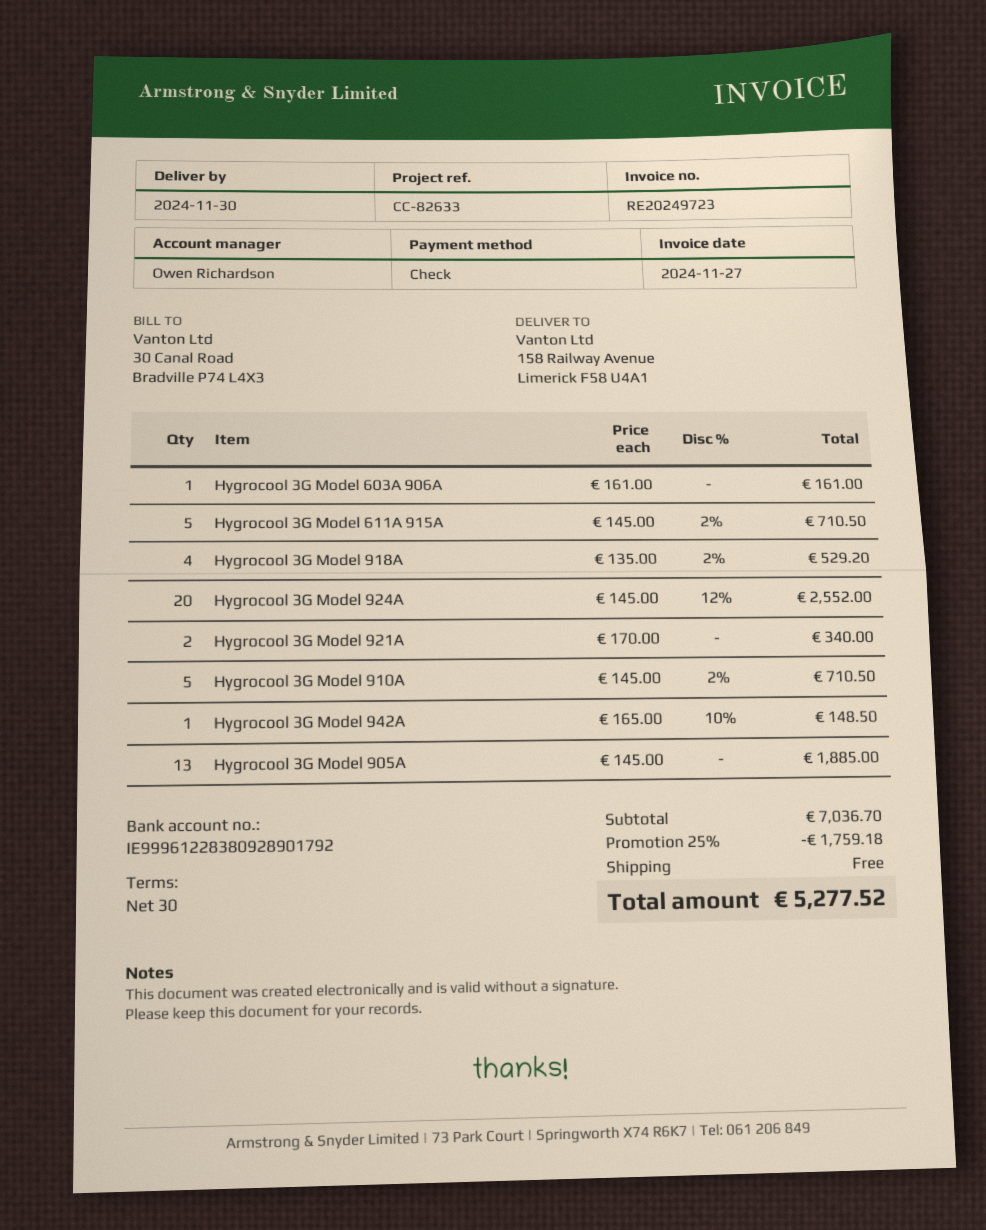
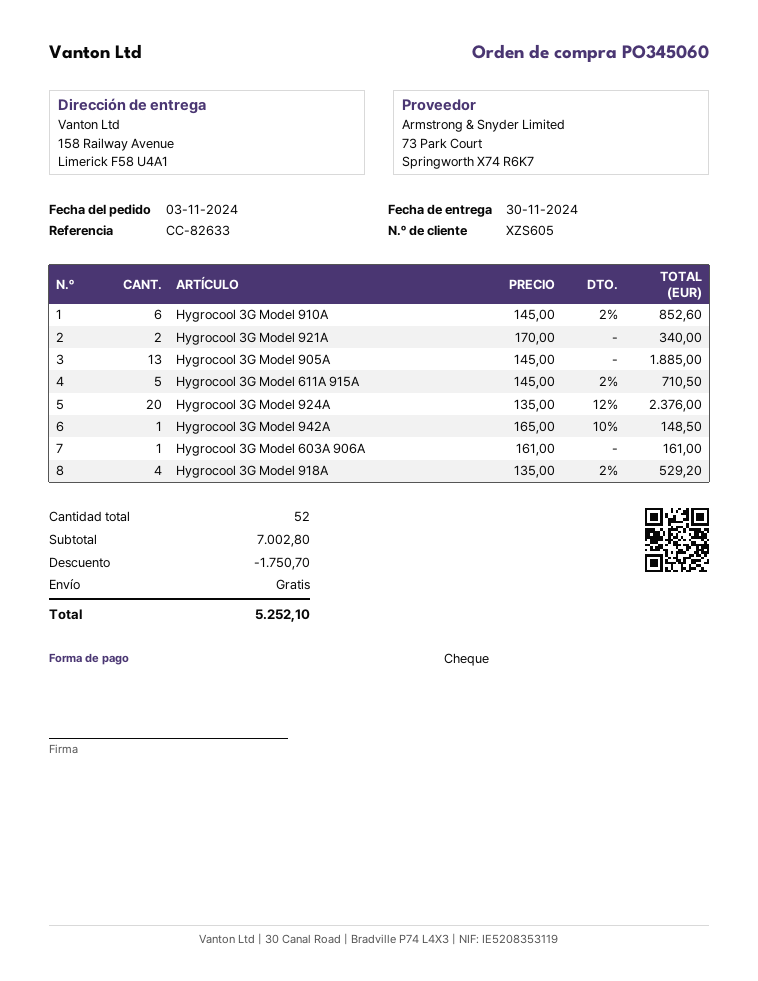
Hygrocool 3G Model 924A: 20 x 145.00 - 12% = 2552.00 -> 20 x 135.00 - 12% = 2376.00
Hygrocool 3G Model 910A: 5 x 145.00 - 2% = 710.50 -> 6 x 145.00 - 2% = 852.60
subtotal: 7036.70 -> 7002.80
discount: 1759.18 -> 1750.70
total: 5277.52 -> 5252.10

